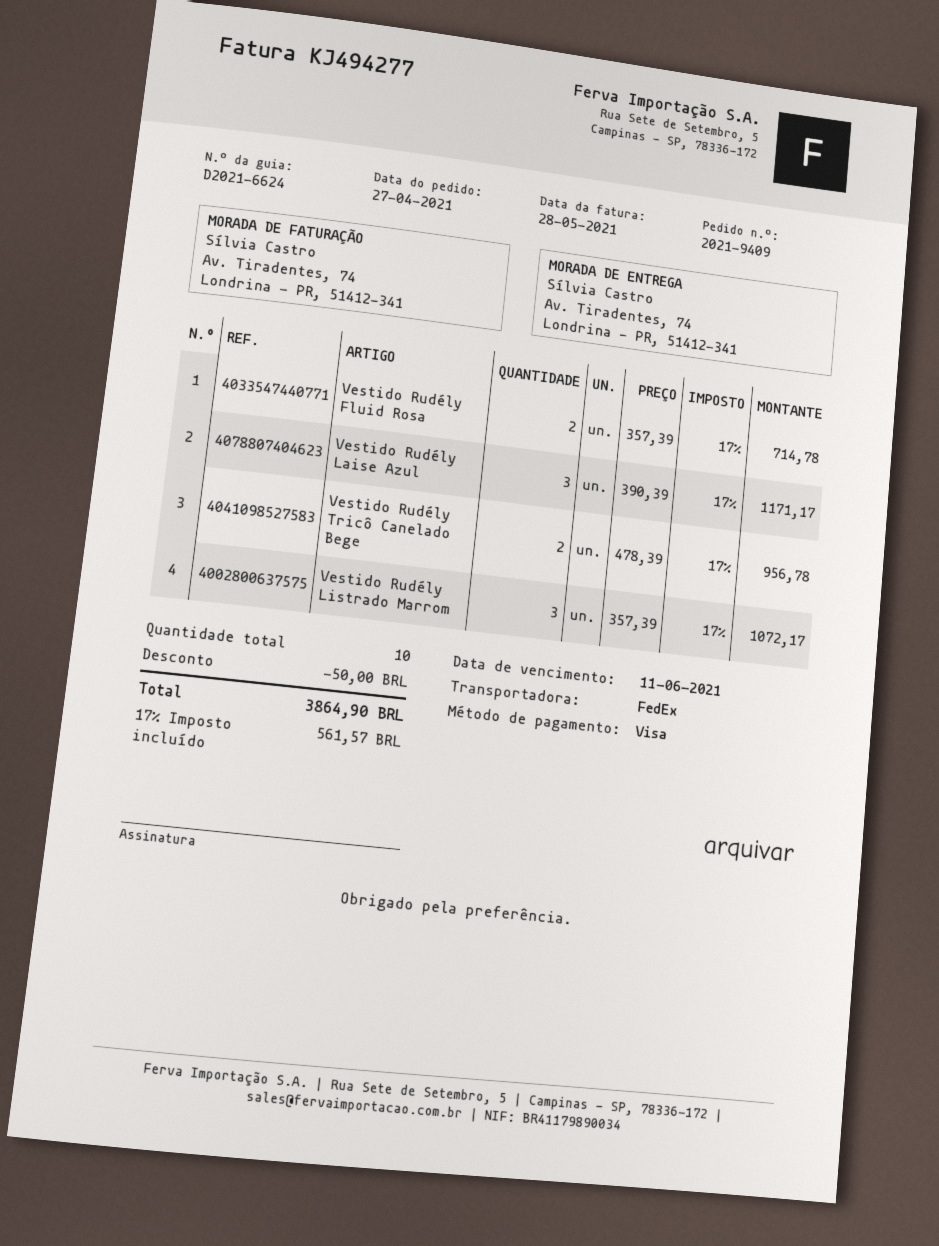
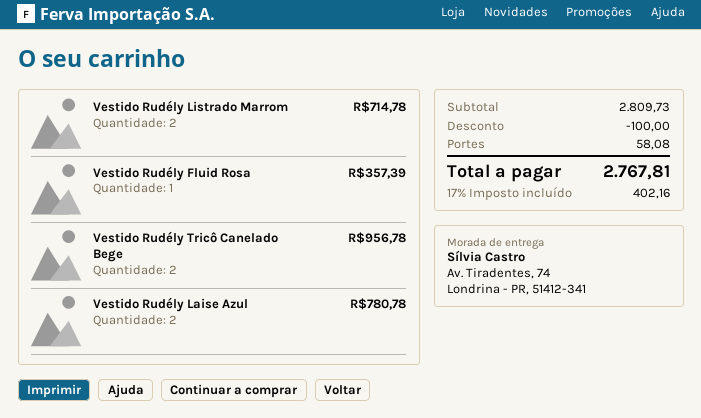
Vestido Rudély Fluid Rosa: 2 for 714.78 -> 1 for 357.39
Vestido Rudély Laise Azul: 3 for 1171.17 -> 2 for 780.78
Vestido Rudély Listrado Marrom: 3 for 1072.17 -> 2 for 714.78
discount: 50.00 -> 100.00
shipping: none -> 58.08
tax: 17% = 561.57 -> 17% = 402.16
total: 3864.90 -> 2767.81

